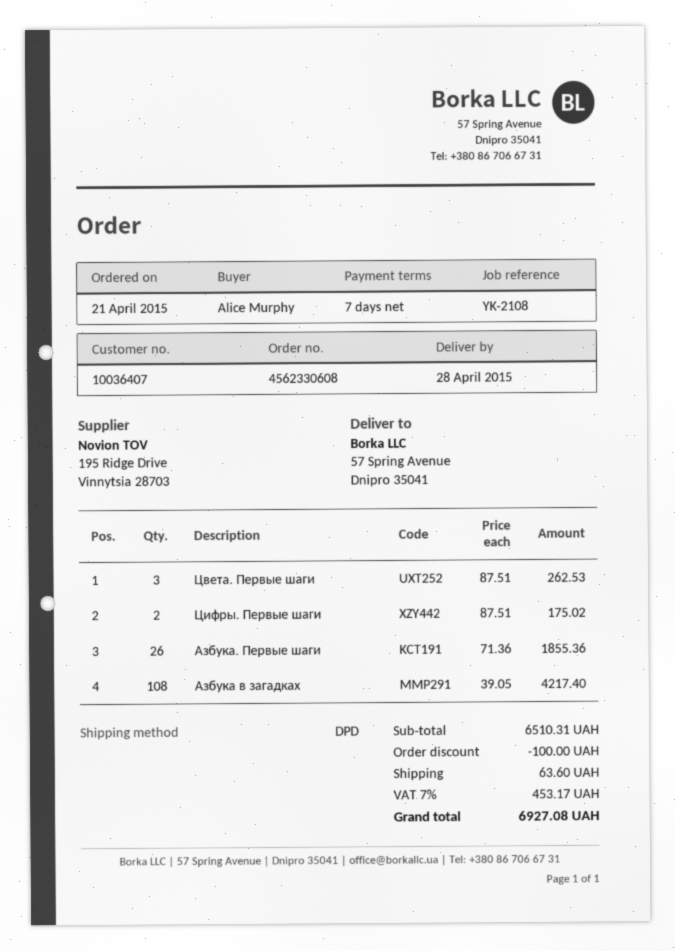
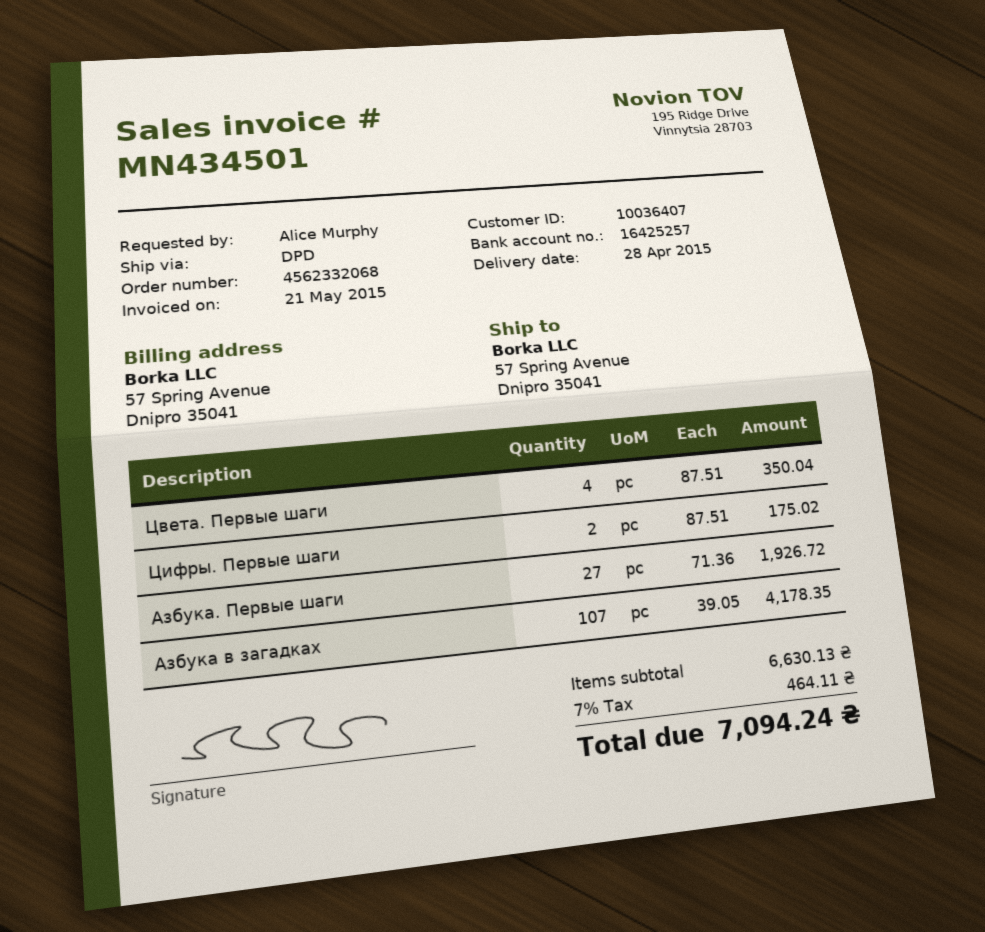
order number: 4562330608 -> 4562332068
Цвета. Первые шаги: 3 x 87.51 = 262.53 -> 4 x 87.51 = 350.04
Азбука. Первые шаги: 26 x 71.36 = 1855.36 -> 27 x 71.36 = 1926.72
Азбука в загадках: 108 x 39.05 = 4217.40 -> 107 x 39.05 = 4178.35
subtotal: 6510.31 -> 6630.13
discount: 100.00 -> none
shipping: 63.60 -> none
tax: 7% = 453.17 -> 7% = 464.11
total: 6927.08 -> 7094.24

